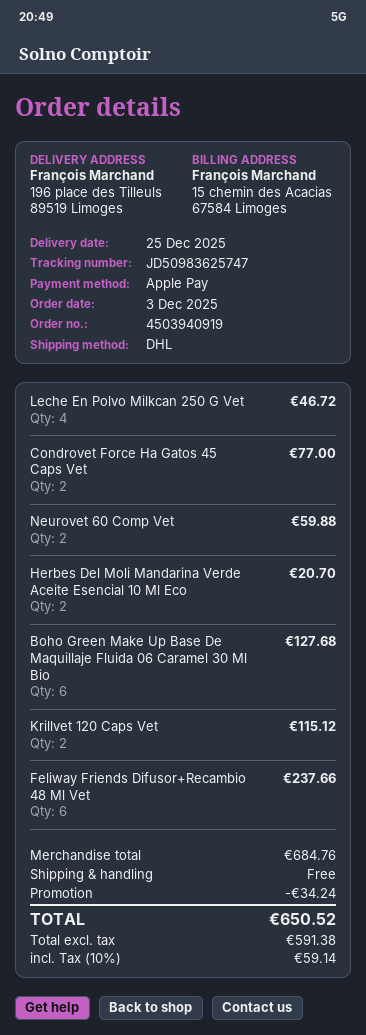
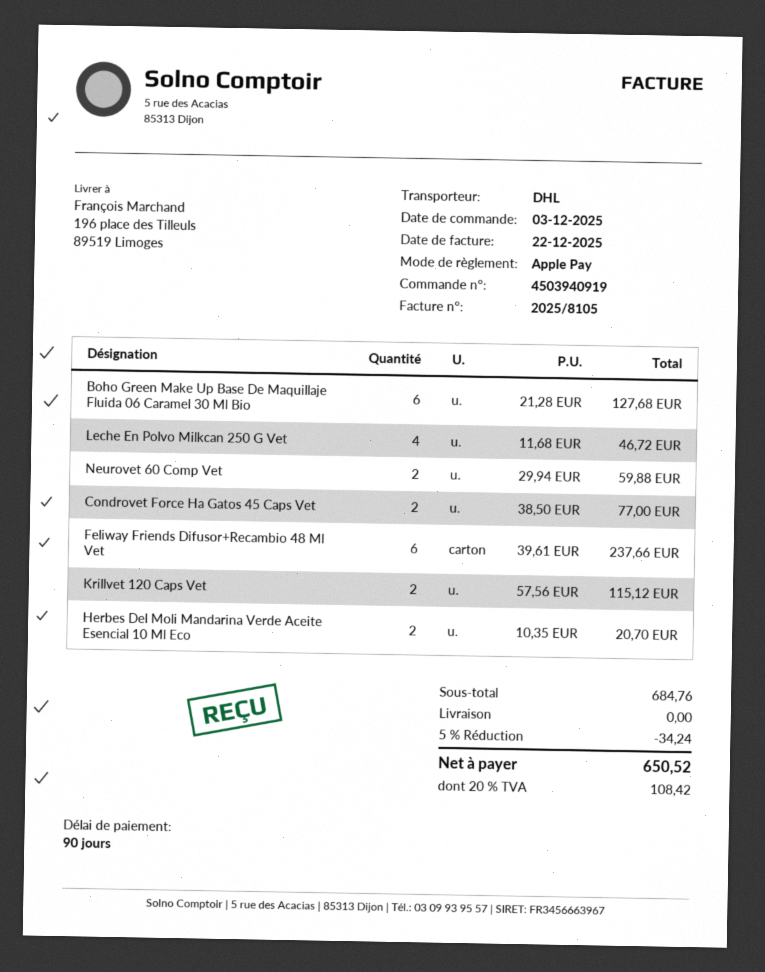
tax: 10% = 59.14 -> 20% = 108.42

